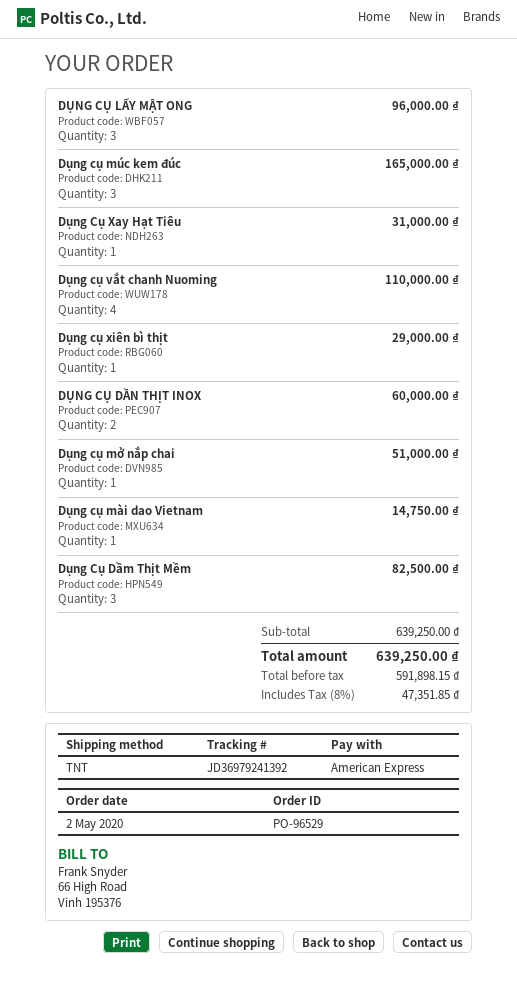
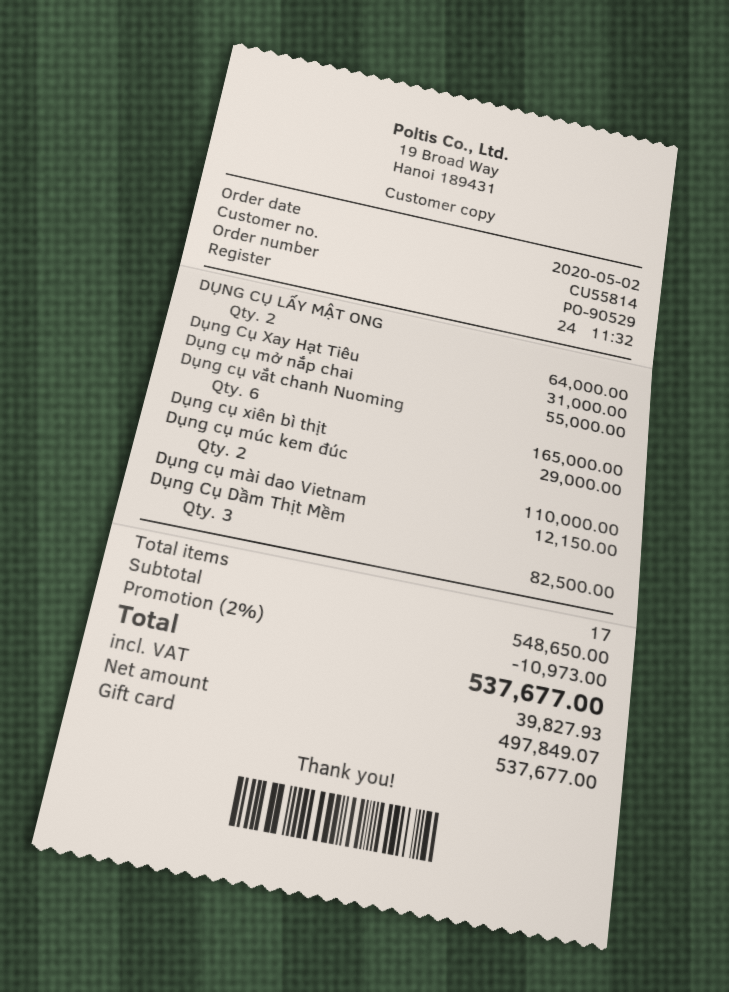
order number: PO-96529 -> PO-90529
payment method: American Express -> gift card
DỤNG CỤ LẤY MẬT ONG: 3 for 96000.00 -> 2 for 64000.00
Dụng cụ múc kem đúc: 3 for 165000.00 -> 2 for 110000.00
Dụng cụ vắt chanh Nuoming: 4 for 110000.00 -> 6 for 165000.00
DỤNG CỤ DẦN THỊT INOX: 2 for 60000.00 -> none
Dụng cụ mở nắp chai: 1 for 51000.00 -> 1 for 55000.00
Dụng cụ mài dao Vietnam: 1 for 14750.00 -> 1 for 12150.00
subtotal: 639250.00 -> 548650.00
discount: none -> 2% = 10973.00
net: 591898.15 -> 497849.07
tax: 47351.85 -> 39827.93
total: 639250.00 -> 537677.00

